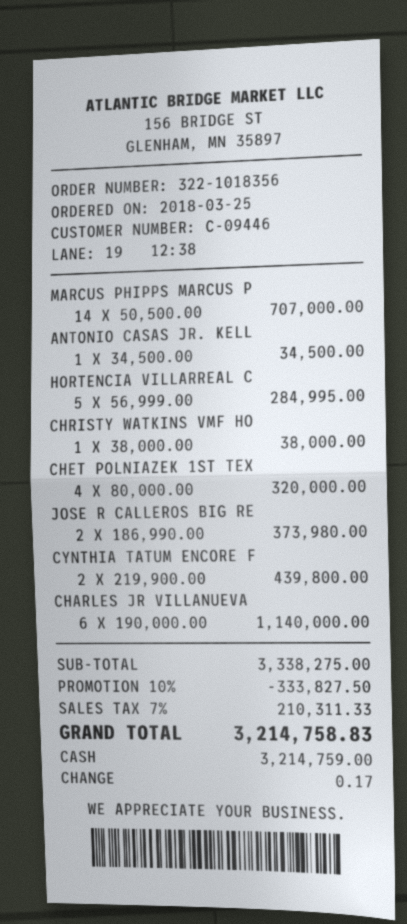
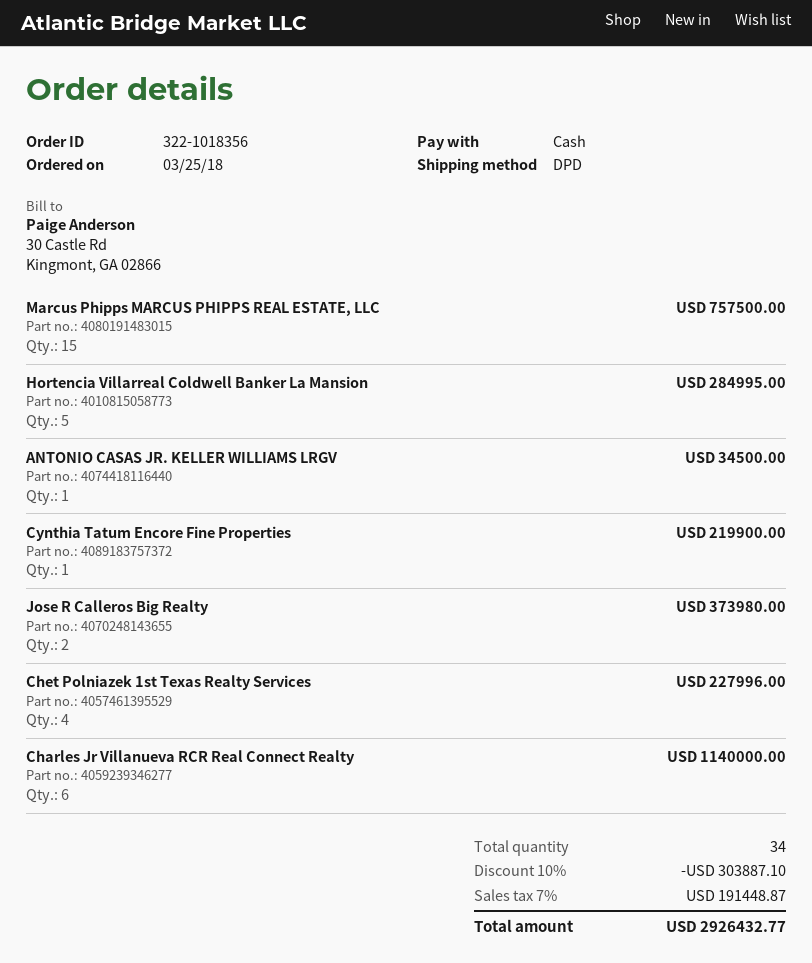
MARCUS PHIPPS MARCUS P: 14 for 707000.00 -> 15 for 757500.00
CHRISTY WATKINS VMF HO: 1 for 38000.00 -> none
CHET POLNIAZEK 1ST TEX: 4 for 320000.00 -> 4 for 227996.00
CYNTHIA TATUM ENCORE F: 2 for 439800.00 -> 1 for 219900.00
discount: 10% = 333827.50 -> 10% = 303887.10
tax: 7% = 210311.33 -> 7% = 191448.87
total: 3214758.83 -> 2926432.77

